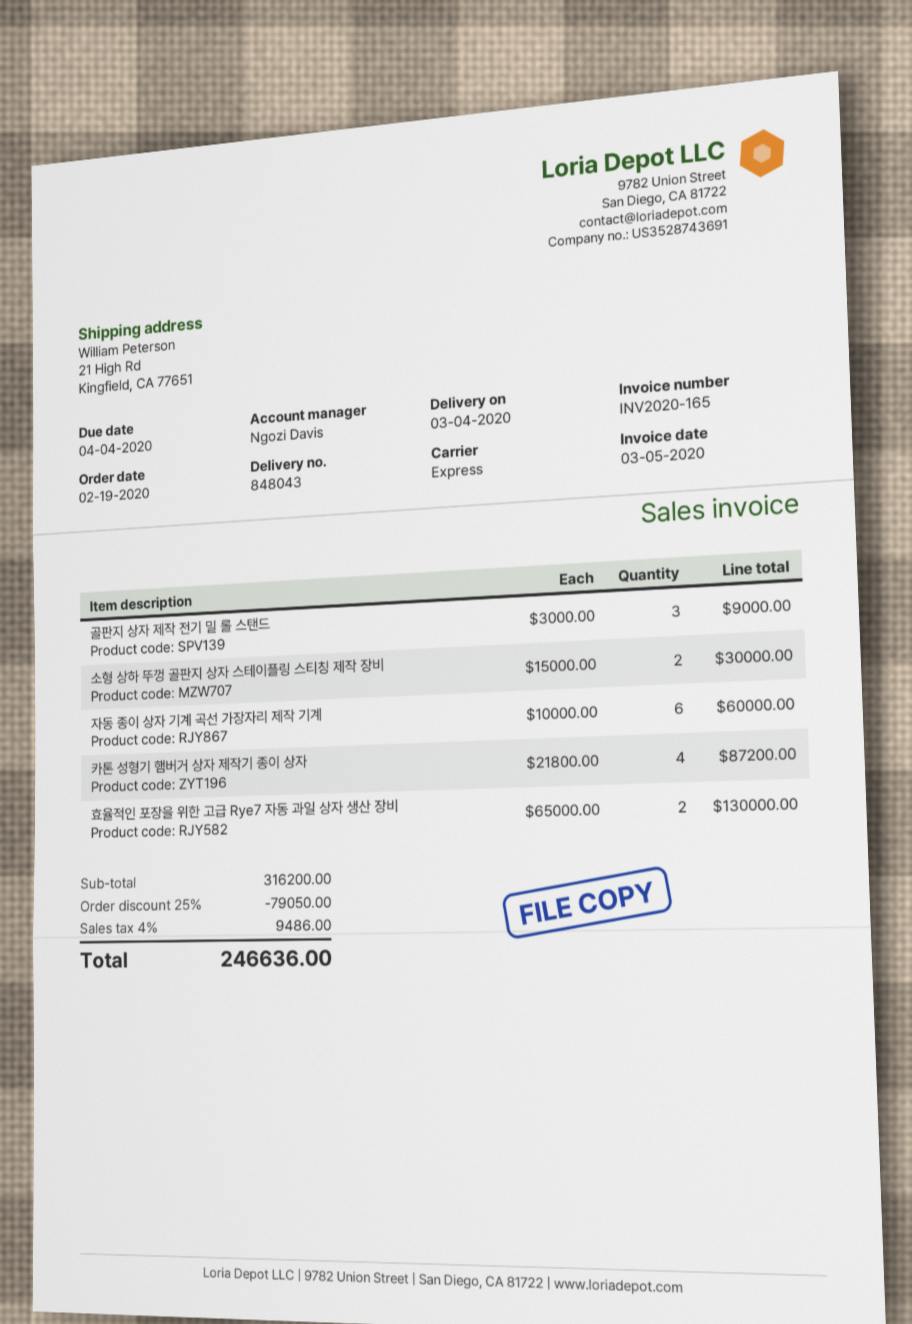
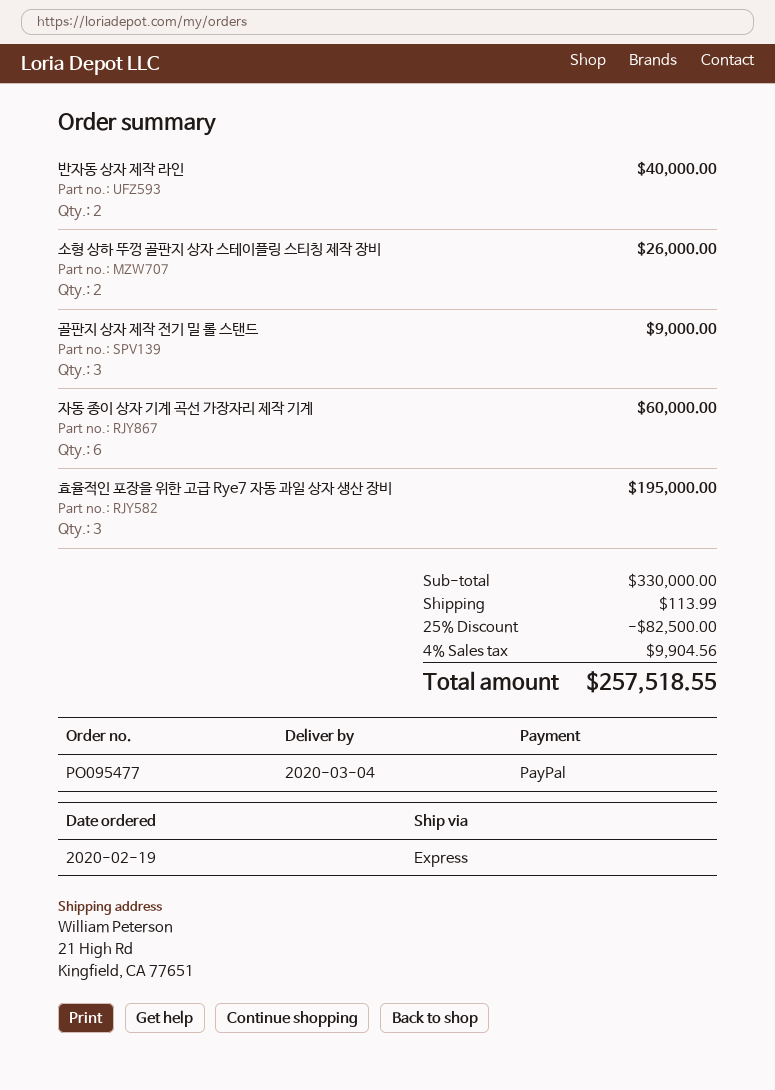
소형 상하 뚜껑 골판지 상자 스테이플링 스티칭 제작 장비: 2 for 30000.00 -> 2 for 26000.00
카톤 성형기 햄버거 상자 제작기 종이 상자: 4 for 87200.00 -> none
효율적인 포장을 위한 고급 Rye7 자동 과일 상자 생산 장비: 2 for 130000.00 -> 3 for 195000.00
반자동 상자 제작 라인: none -> 2 for 40000.00
subtotal: 316200.00 -> 330000.00
discount: 25% = 79050.00 -> 25% = 82500.00
shipping: none -> 113.99
tax: 4% = 9486.00 -> 4% = 9904.56
total: 246636.00 -> 257518.55

